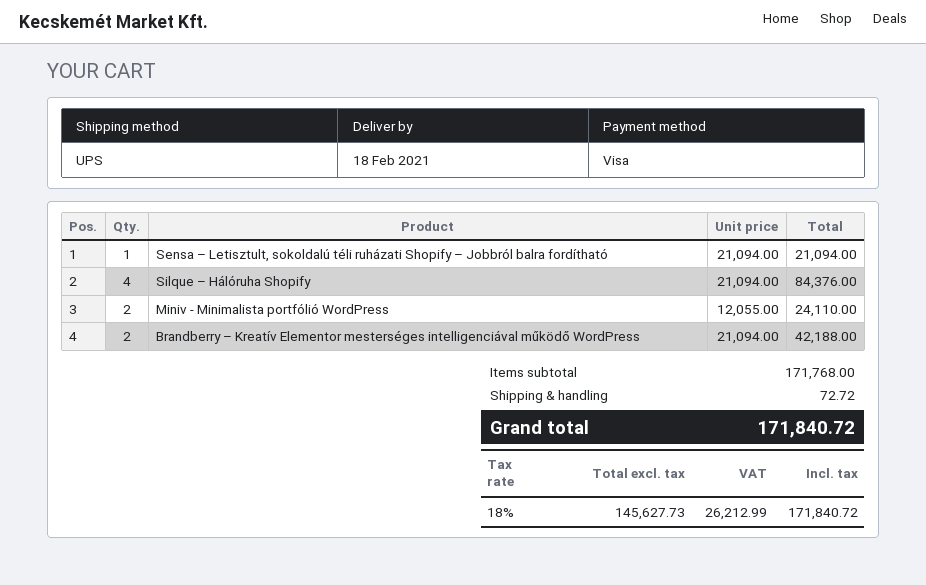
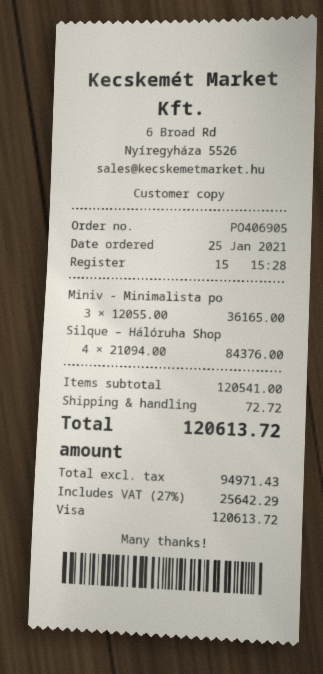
Sensa – Letisztult, sokoldalú téli ruházati Shopify – Jobbról balra fordítható: 1 x 21094.00 = 21094.00 -> none
Miniv - Minimalista portfólió WordPress: 2 x 12055.00 = 24110.00 -> 3 x 12055.00 = 36165.00
Brandberry – Kreatív Elementor mesterséges intelligenciával működő WordPress: 2 x 21094.00 = 42188.00 -> none
subtotal: 171768.00 -> 120541.00
net: 145627.73 -> 94971.43
tax: 18% = 26212.99 -> 27% = 25642.29
total: 171840.72 -> 120613.72

